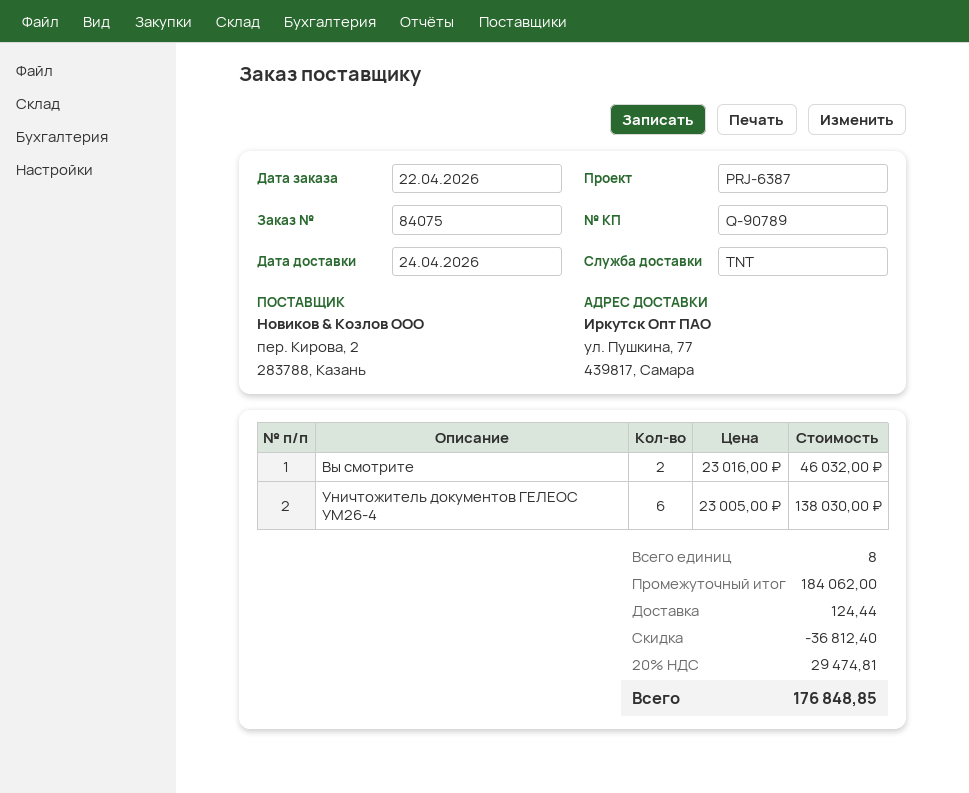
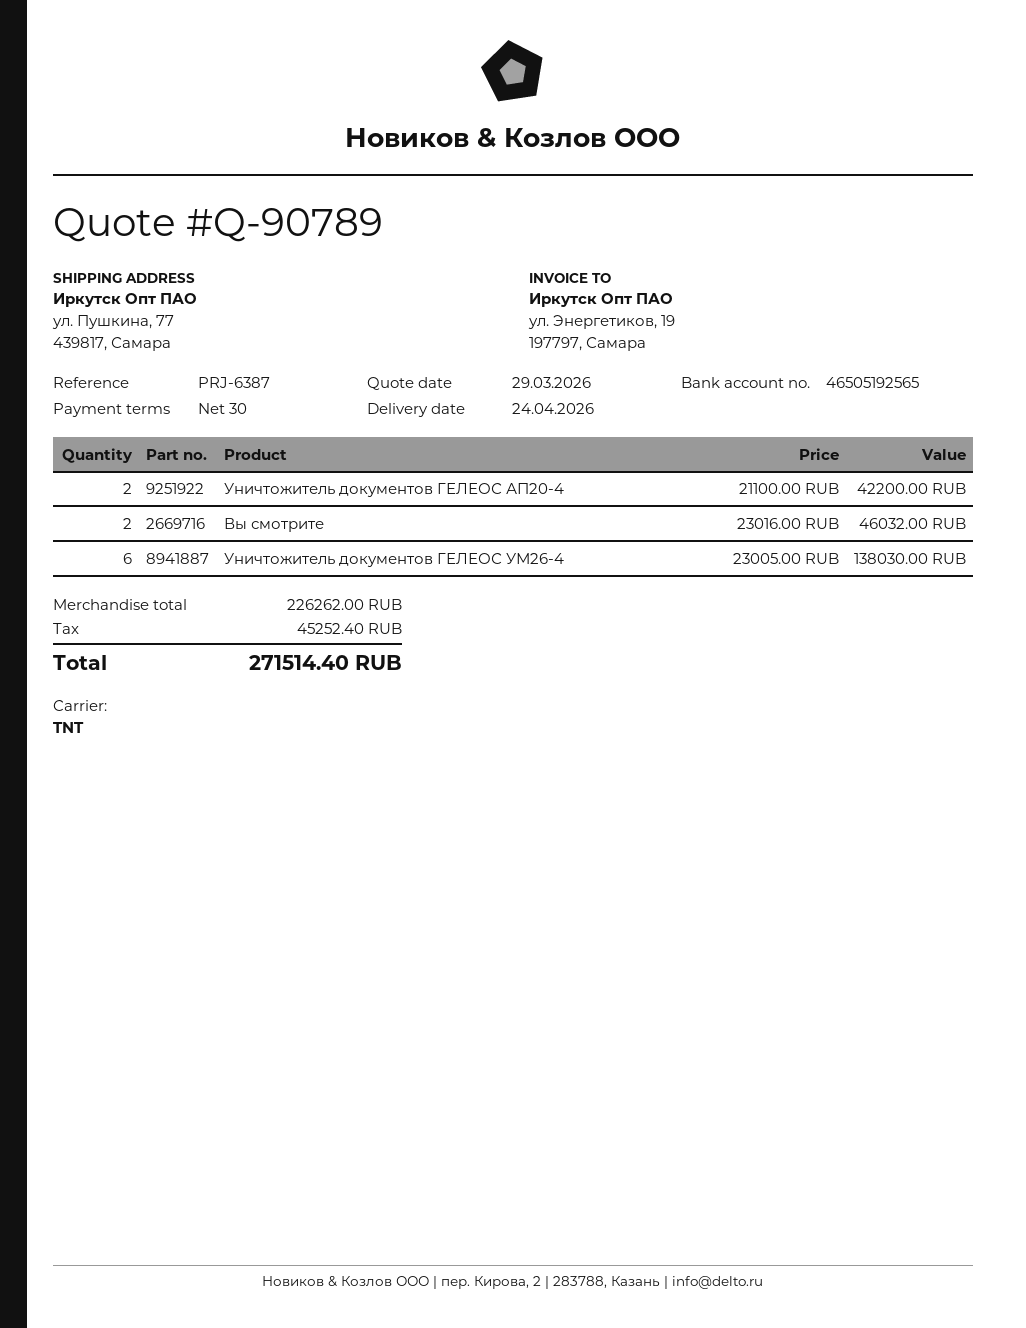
Уничтожитель документов ГЕЛЕОС АП20-4: none -> 2 x 21100.00 = 42200.00
subtotal: 184062.00 -> 226262.00
discount: 36812.40 -> none
shipping: 124.44 -> none
tax: 29474.81 -> 45252.40
total: 176848.85 -> 271514.40

